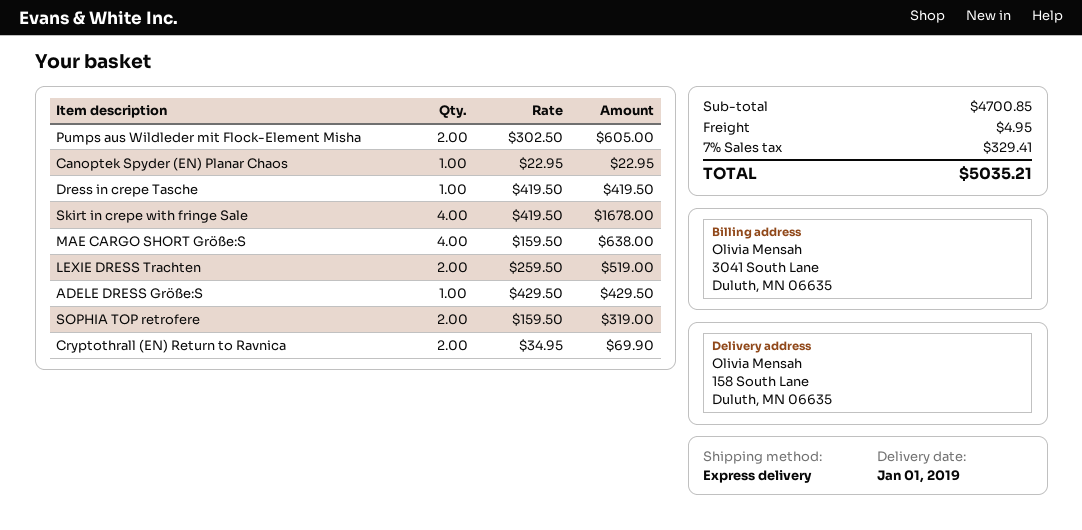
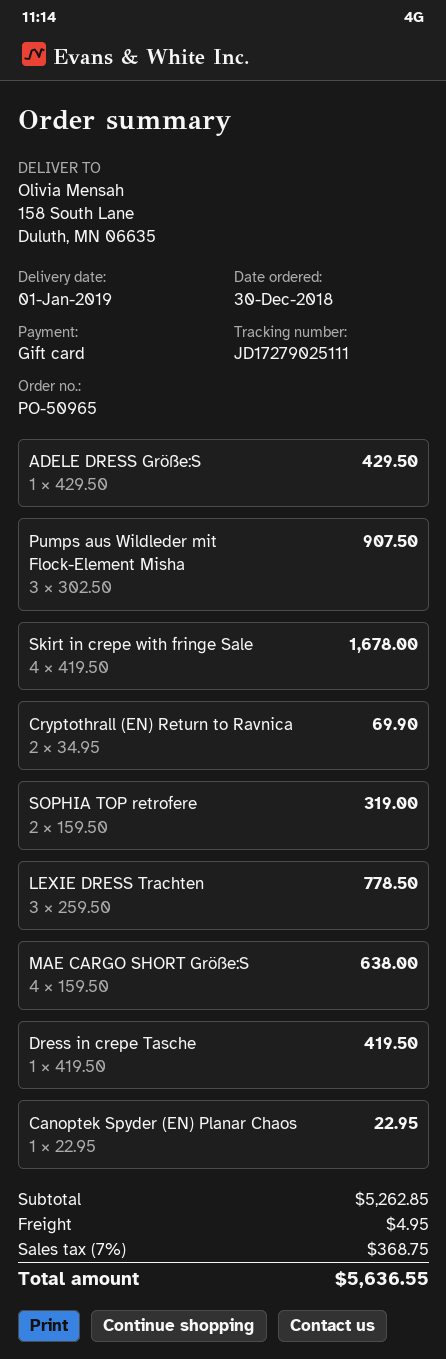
Pumps aus Wildleder mit Flock-Element Misha: 2 x 302.50 = 605.00 -> 3 x 302.50 = 907.50
LEXIE DRESS Trachten: 2 x 259.50 = 519.00 -> 3 x 259.50 = 778.50
subtotal: 4700.85 -> 5262.85
tax: 7% = 329.41 -> 7% = 368.75
total: 5035.21 -> 5636.55

